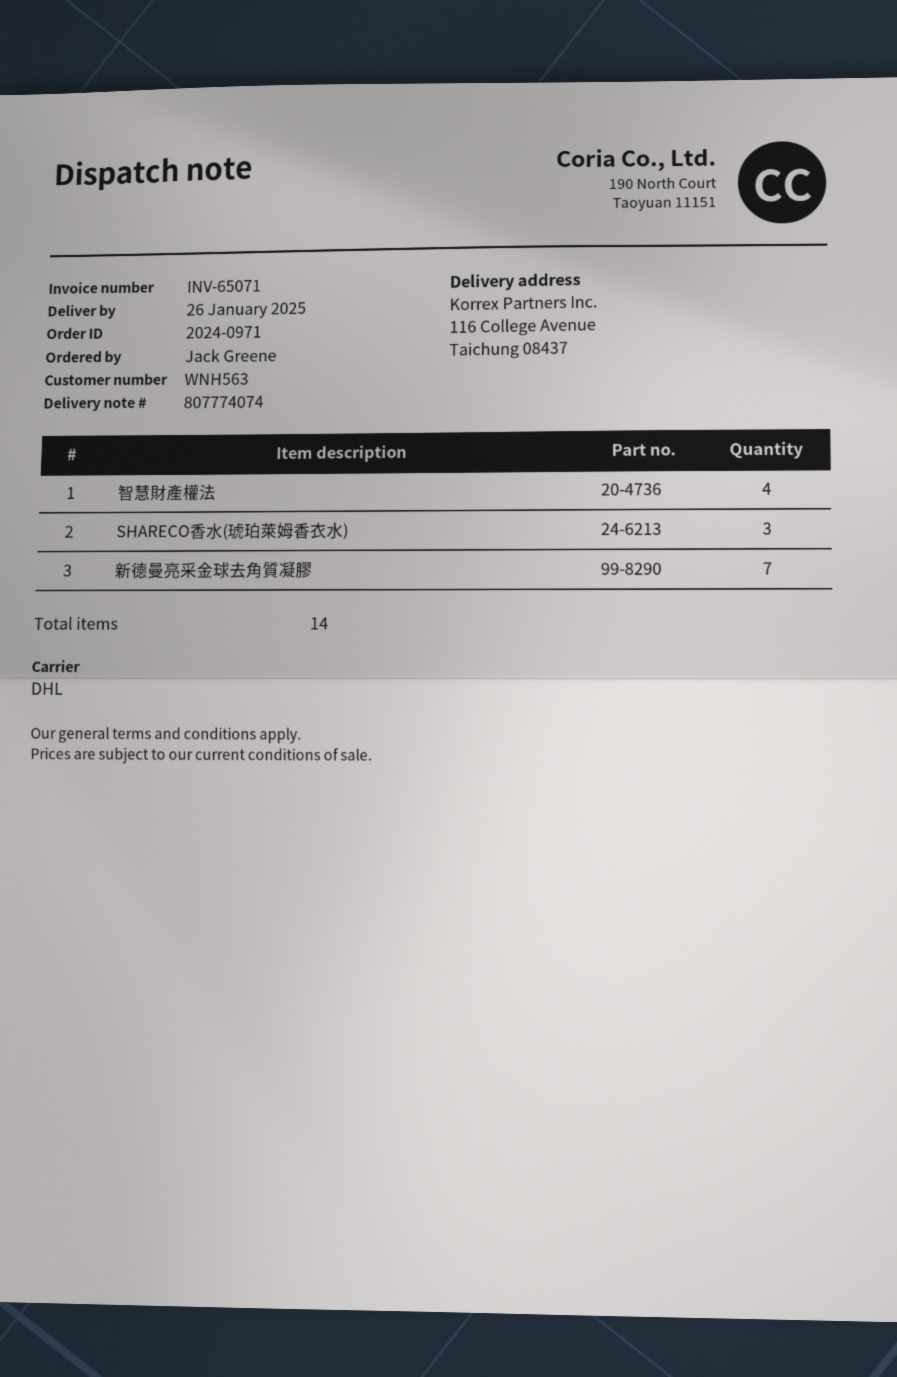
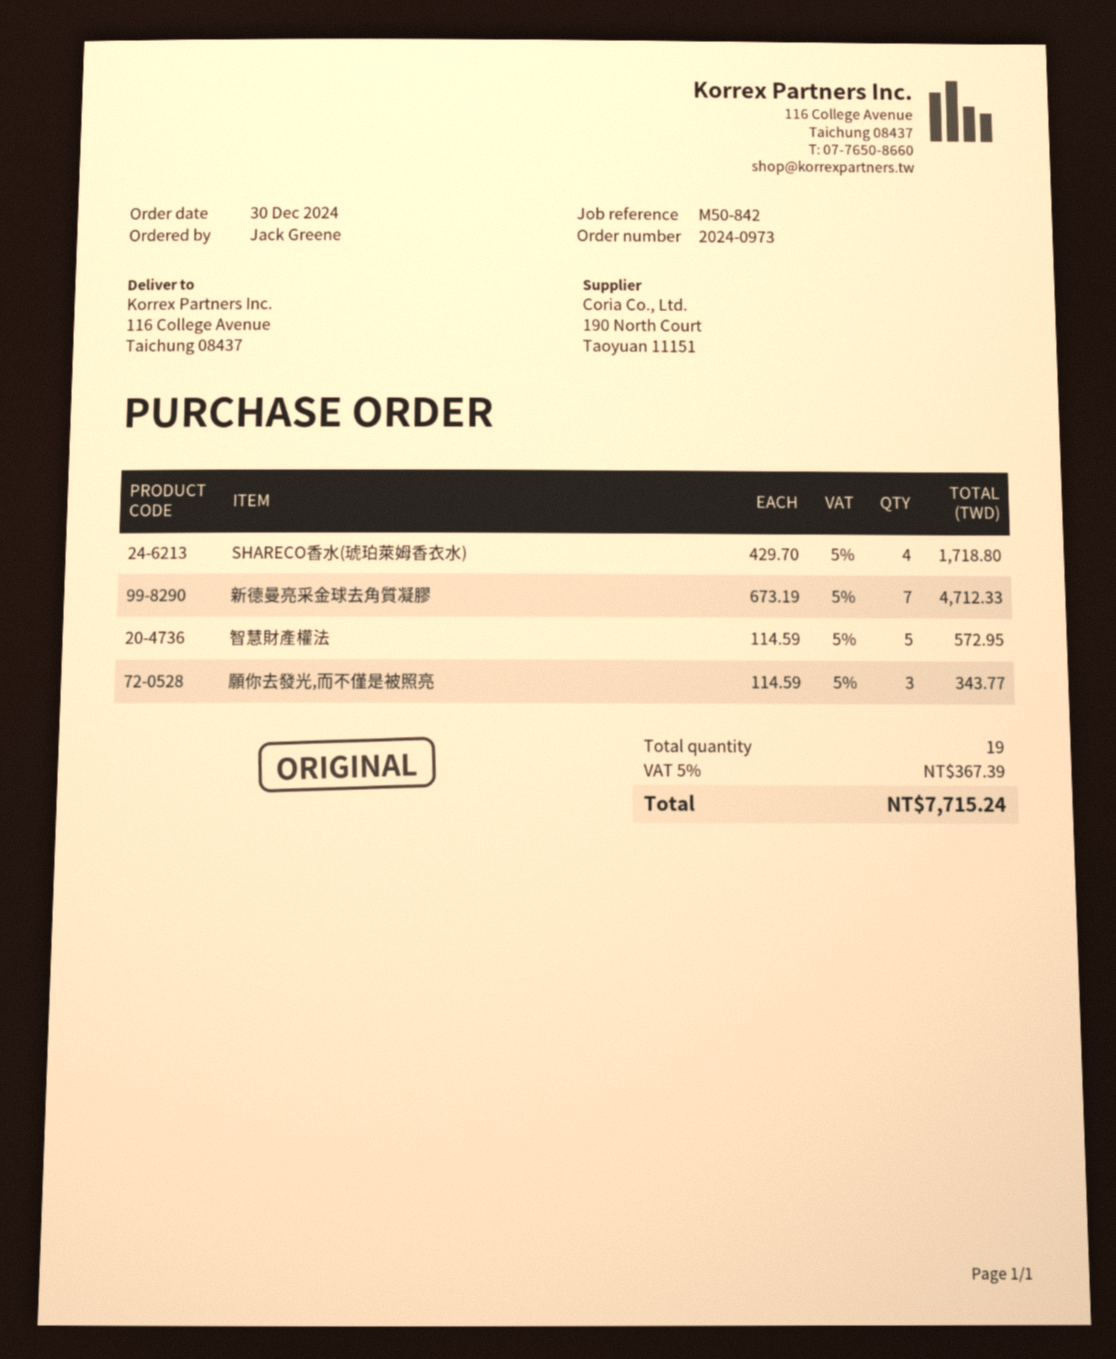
order number: 2024-0971 -> 2024-0973
智慧財產權法: 4 -> 5
SHARECO香水(琥珀萊姆香衣水): 3 -> 4
願你去發光,而不僅是被照亮: none -> 3
total quantity: 14 -> 19

